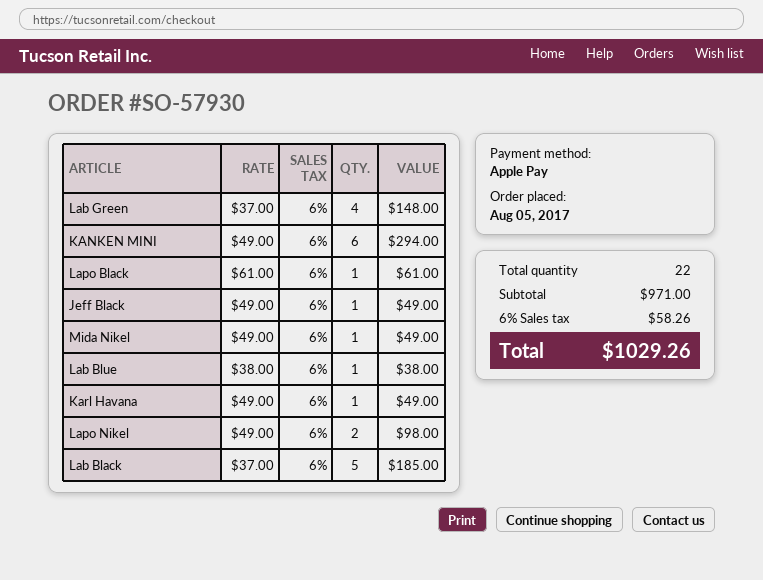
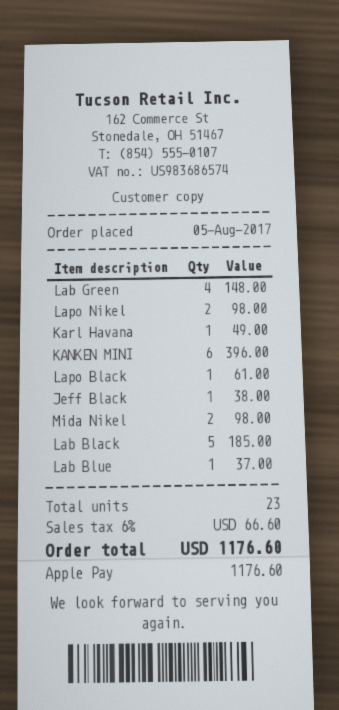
KANKEN MINI: 6 for 294.00 -> 6 for 396.00
Jeff Black: 1 for 49.00 -> 1 for 38.00
Mida Nikel: 1 for 49.00 -> 2 for 98.00
Lab Blue: 1 for 38.00 -> 1 for 37.00
total quantity: 22 -> 23
tax: 6% = 58.26 -> 6% = 66.60
total: 1029.26 -> 1176.60

